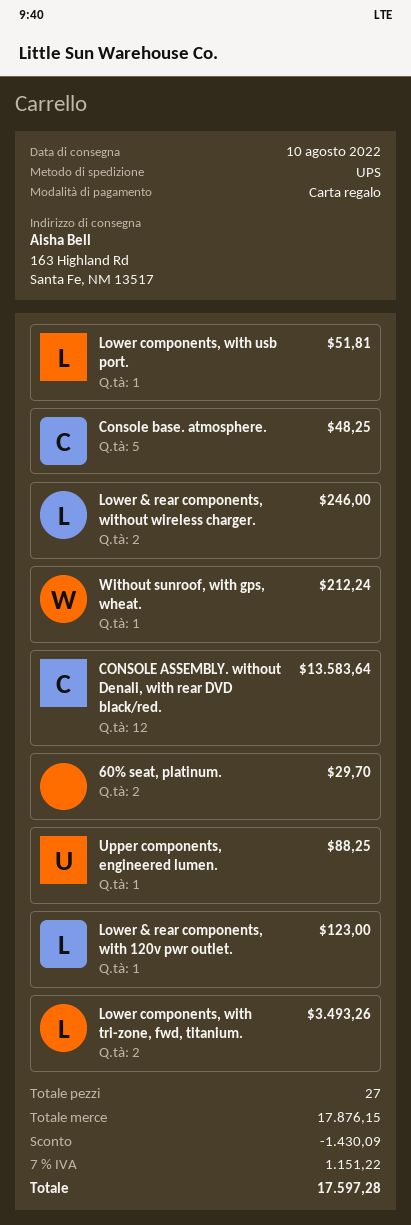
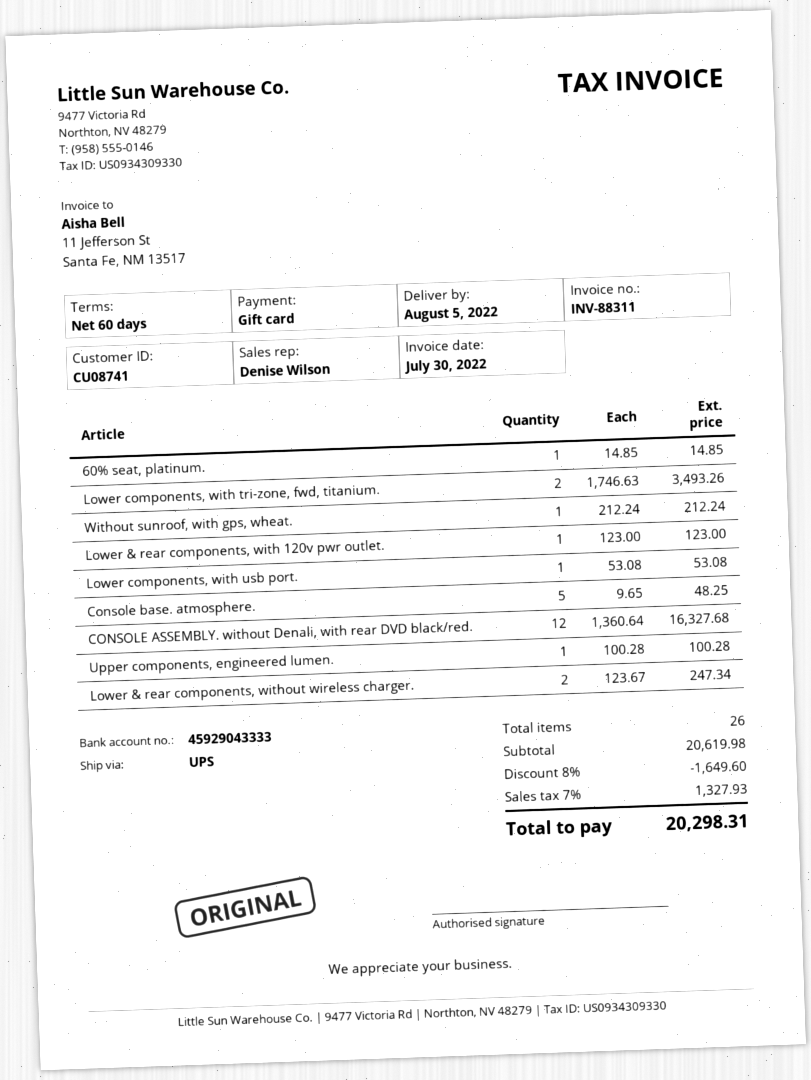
delivery date: 2022-08-10 -> 2022-08-05
Lower components, with usb port.: 1 for 51.81 -> 1 for 53.08
Lower & rear components, without wireless charger.: 2 for 246.00 -> 2 for 247.34
CONSOLE ASSEMBLY. without Denali, with rear DVD black/red.: 12 for 13583.64 -> 12 for 16327.68
60% seat, platinum.: 2 for 29.70 -> 1 for 14.85
Upper components, engineered lumen.: 1 for 88.25 -> 1 for 100.28
total quantity: 27 -> 26
subtotal: 17876.15 -> 20619.98
discount: 1430.09 -> 1649.60
tax: 7% = 1151.22 -> 7% = 1327.93
total: 17597.28 -> 20298.31

